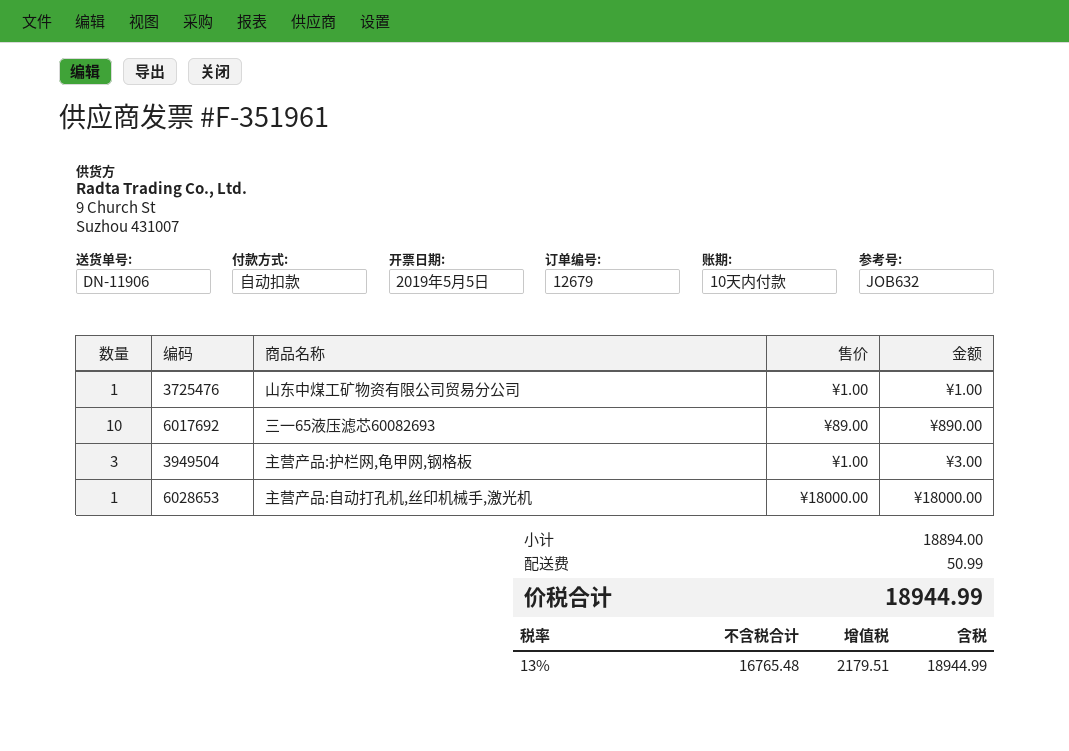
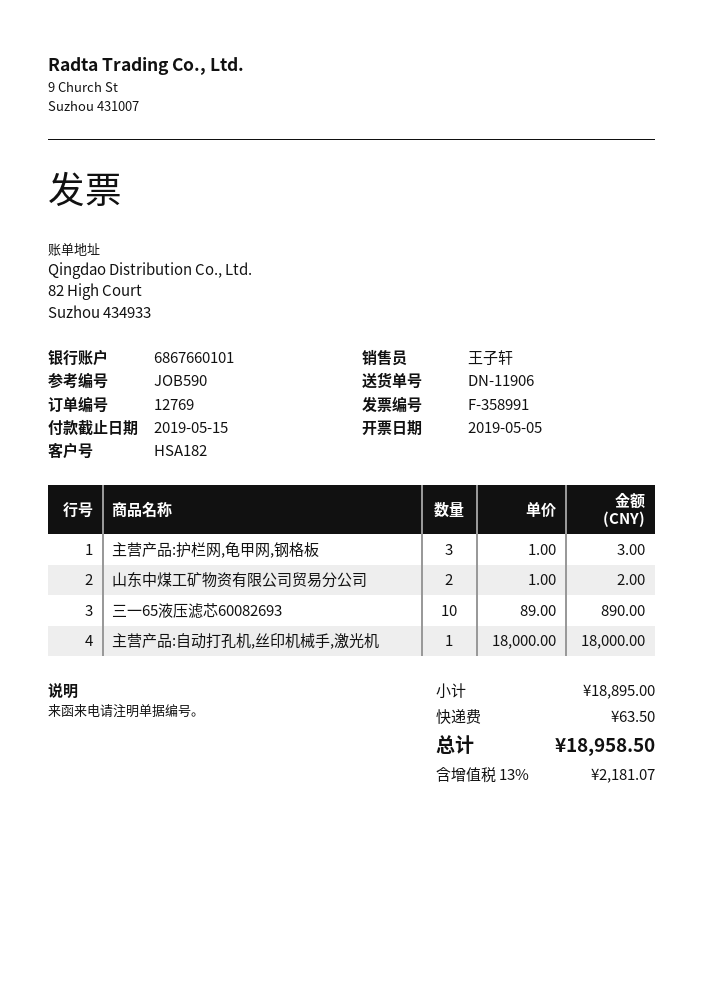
order number: 12679 -> 12769
invoice number: F-351961 -> F-358991
reference: JOB632 -> JOB590
山东中煤工矿物资有限公司贸易分公司: 1 x 1.00 = 1.00 -> 2 x 1.00 = 2.00
subtotal: 18894.00 -> 18895.00
shipping: 50.99 -> 63.50
tax: 13% = 2179.51 -> 13% = 2181.07
total: 18944.99 -> 18958.50

